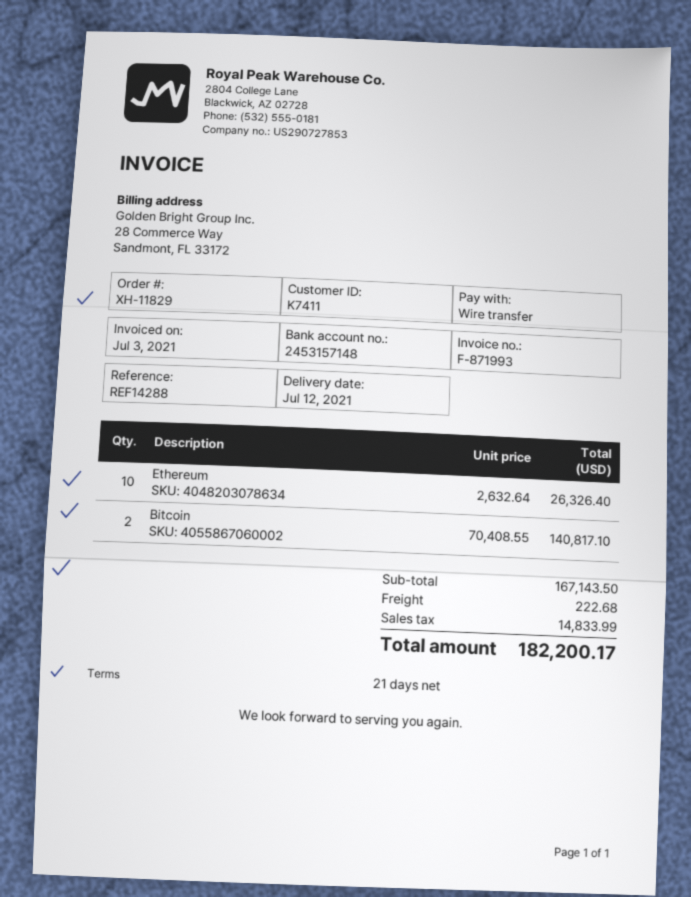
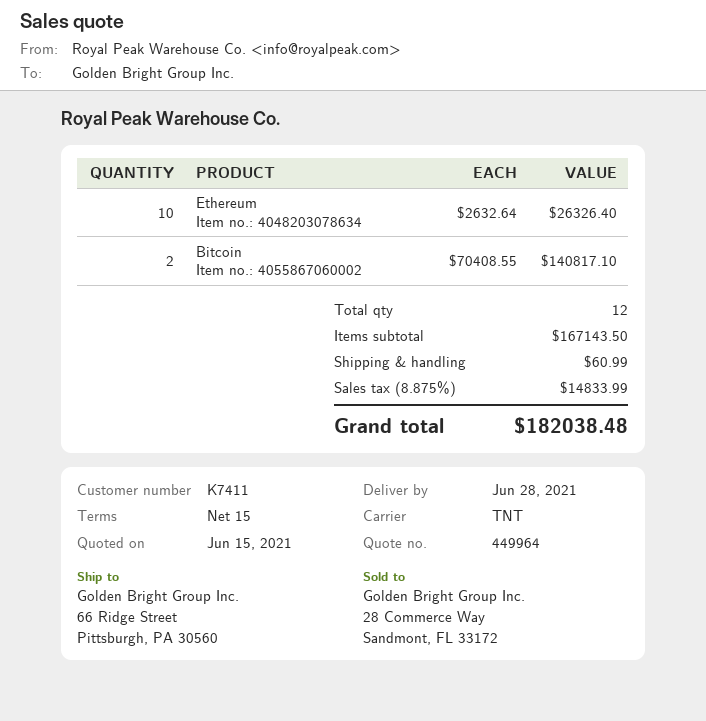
delivery date: 2021-07-12 -> 2021-06-28
payment terms: 21 days -> 15 days
shipping: 222.68 -> 60.99
total: 182200.17 -> 182038.48

